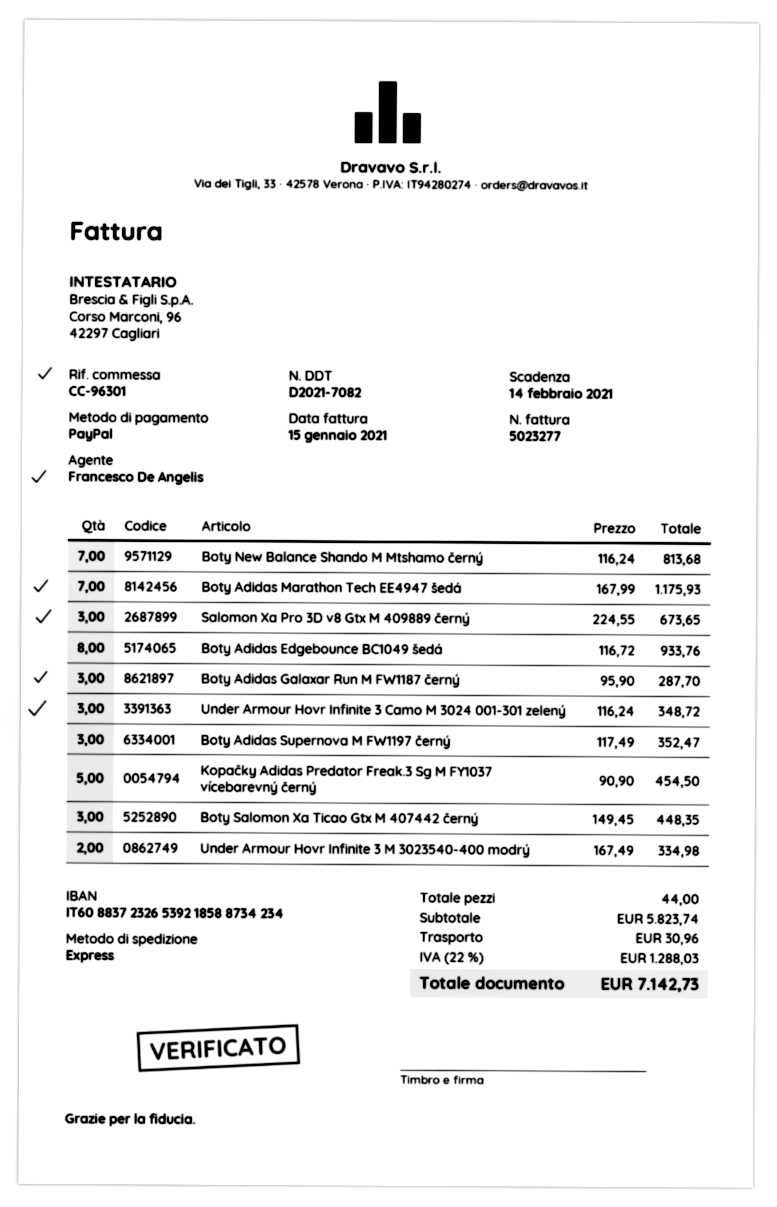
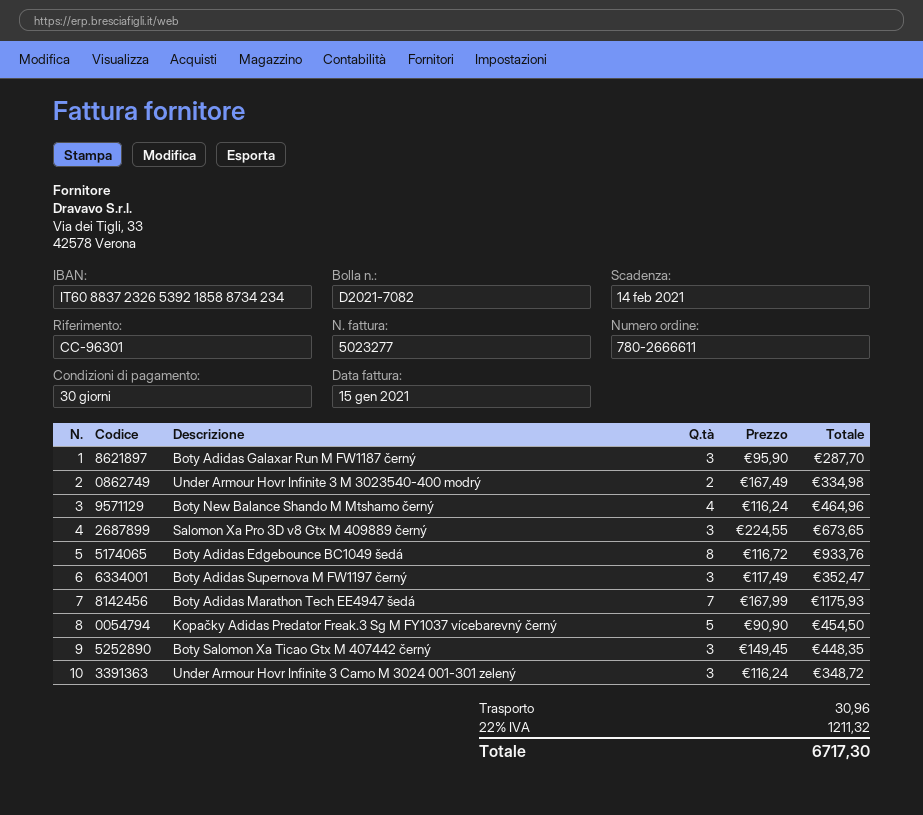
Boty New Balance Shando M Mtshamo černý: 7 x 116.24 = 813.68 -> 4 x 116.24 = 464.96
tax: 22% = 1288.03 -> 22% = 1211.32
total: 7142.73 -> 6717.30

